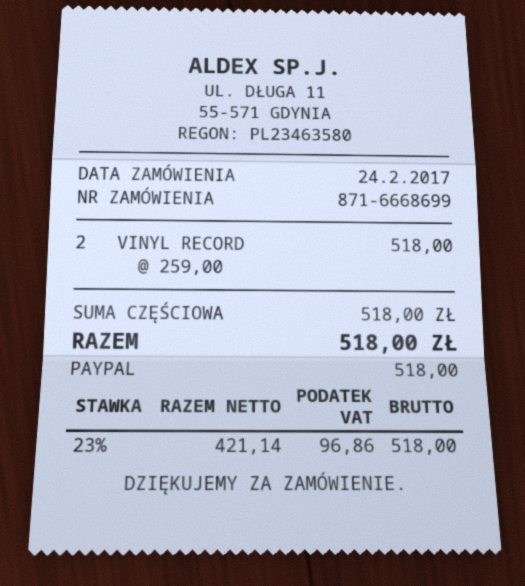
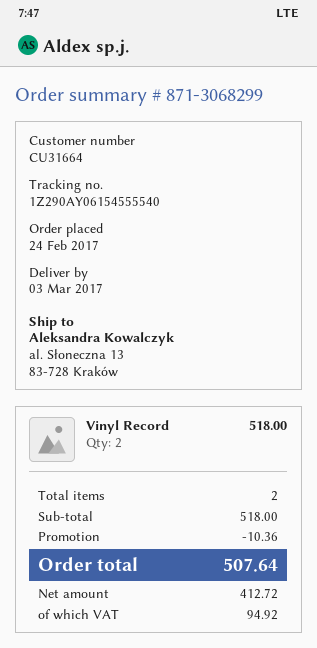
order number: 871-6668699 -> 871-3068299
discount: none -> 10.36
net: 421.14 -> 412.72
tax: 96.86 -> 94.92
total: 518.00 -> 507.64

